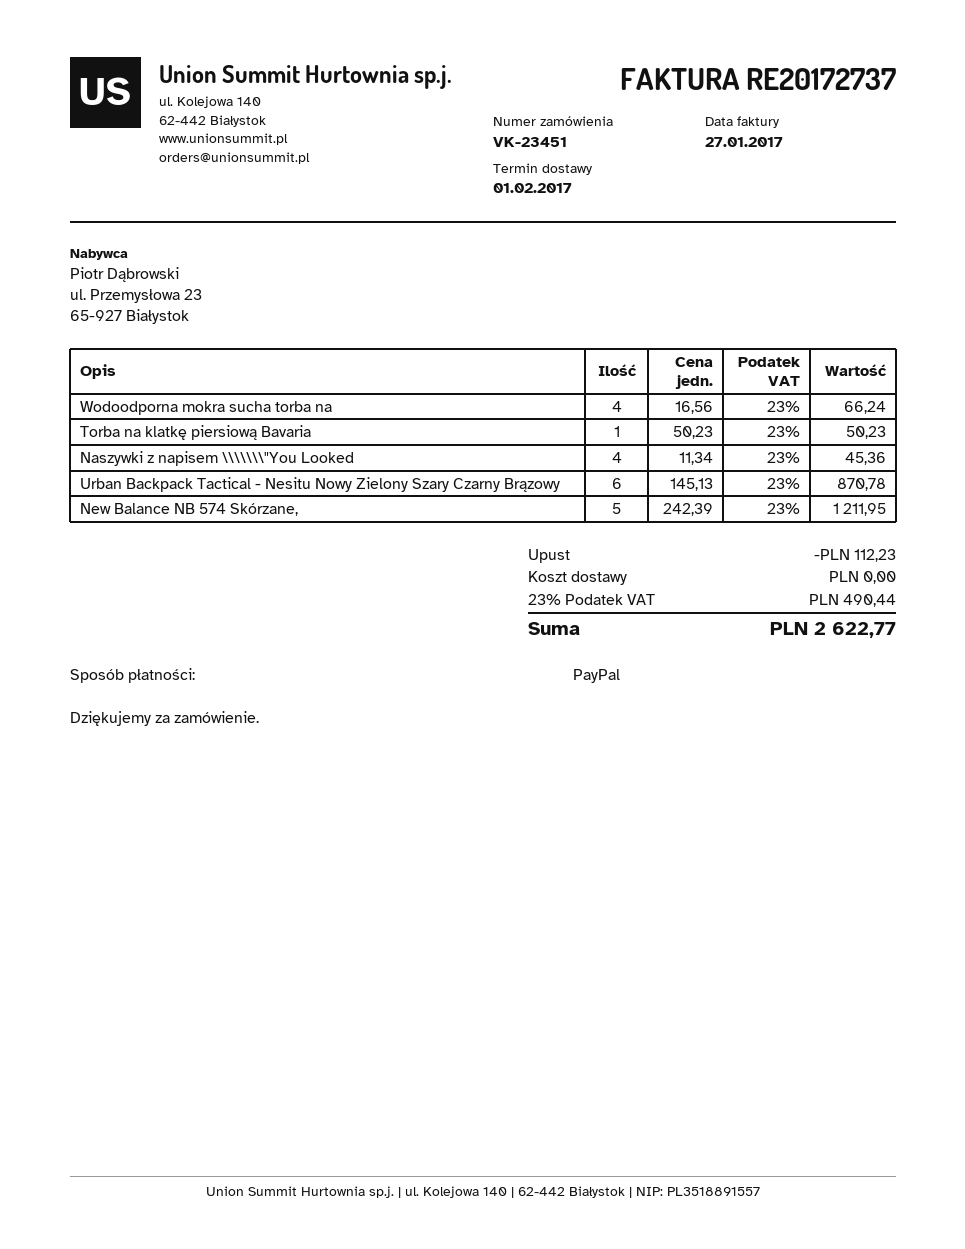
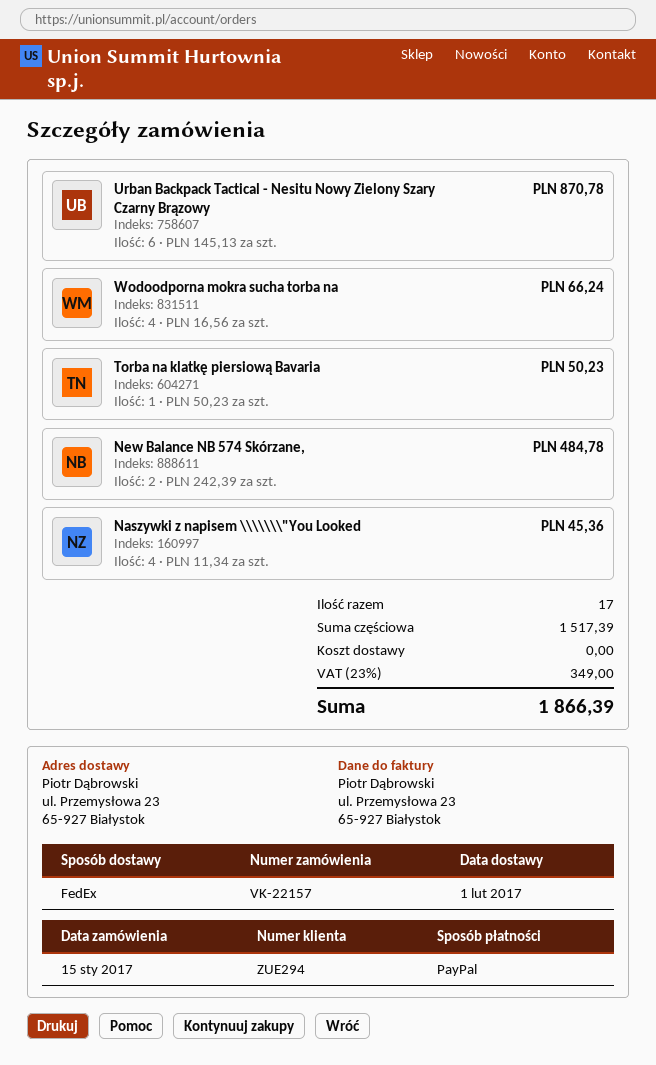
order number: VK-23451 -> VK-22157
New Balance NB 574 Skórzane,: 5 x 242.39 = 1211.95 -> 2 x 242.39 = 484.78
discount: 112.23 -> none
tax: 23% = 490.44 -> 23% = 349.00
total: 2622.77 -> 1866.39

